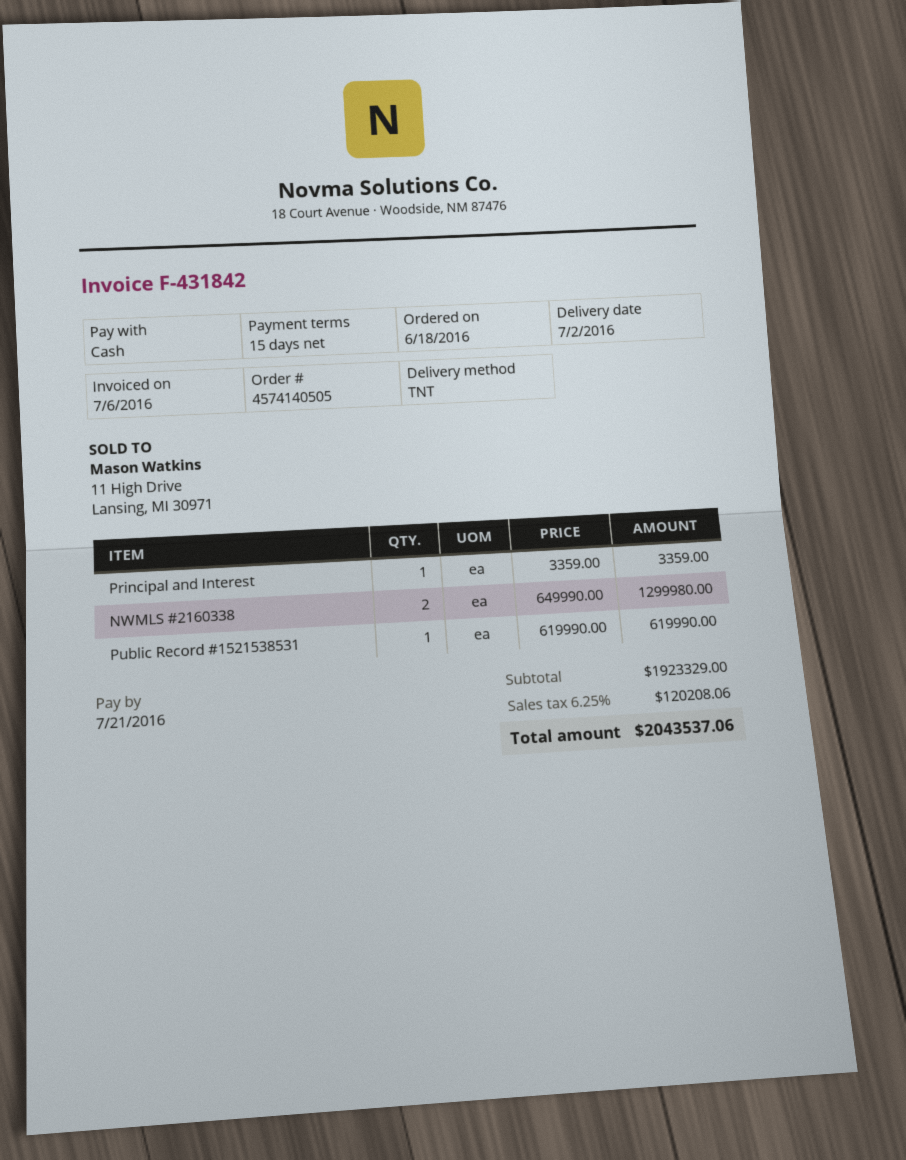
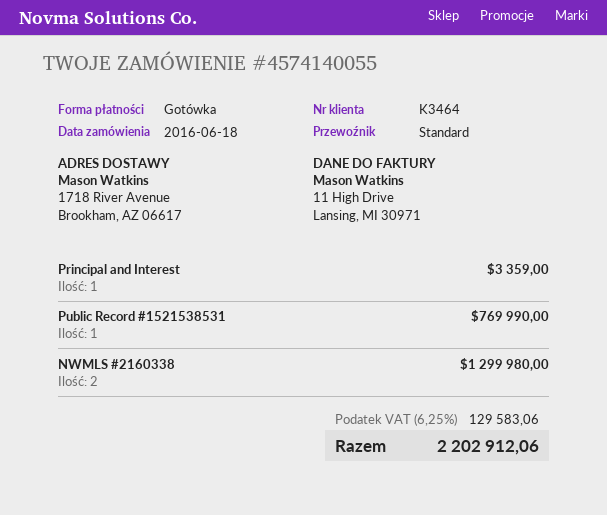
order number: 4574140505 -> 4574140055
shipping method: TNT -> standard
Public Record #1521538531: 1 for 619990.00 -> 1 for 769990.00
tax: 6.25% = 120208.06 -> 6.25% = 129583.06
total: 2043537.06 -> 2202912.06

